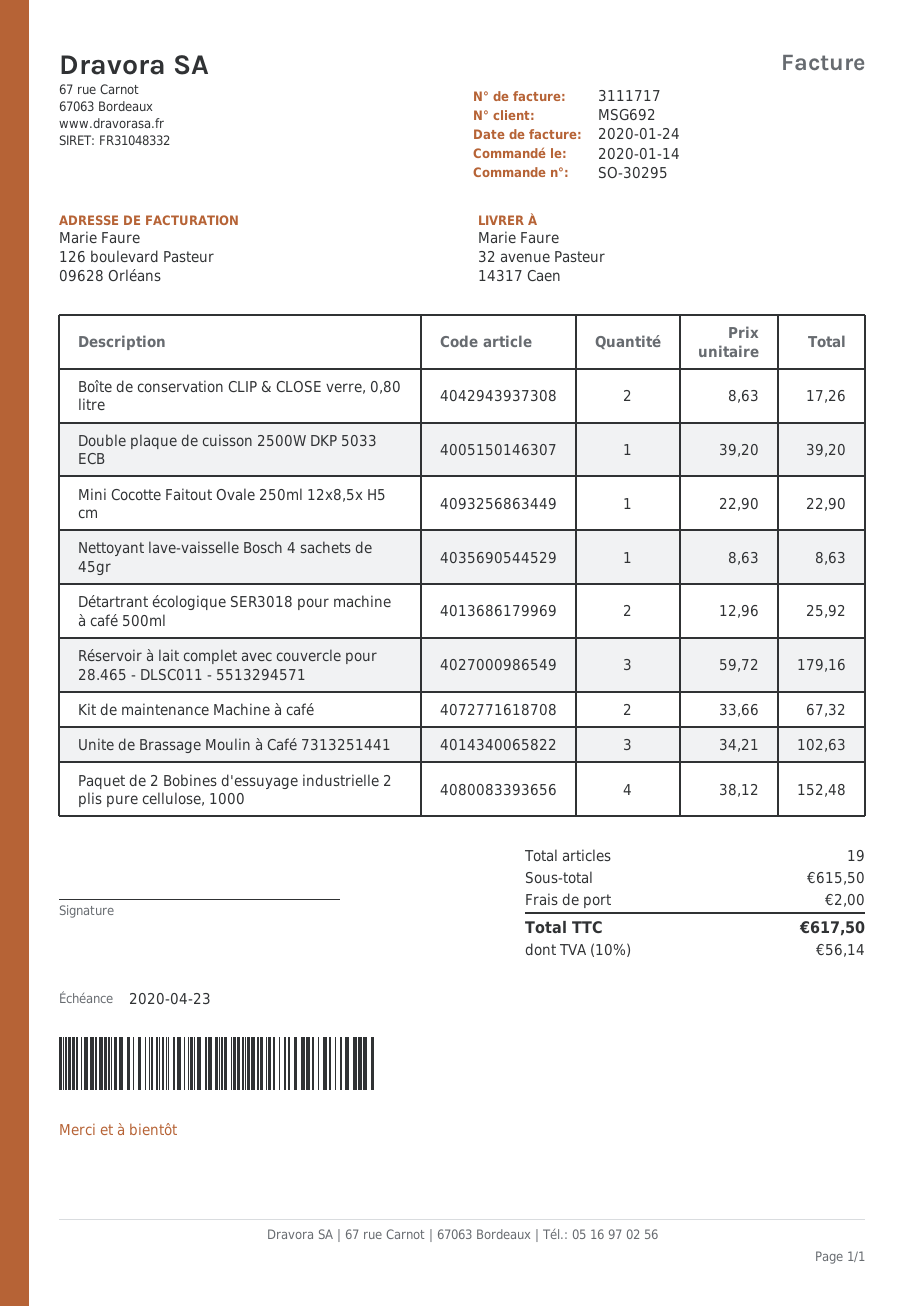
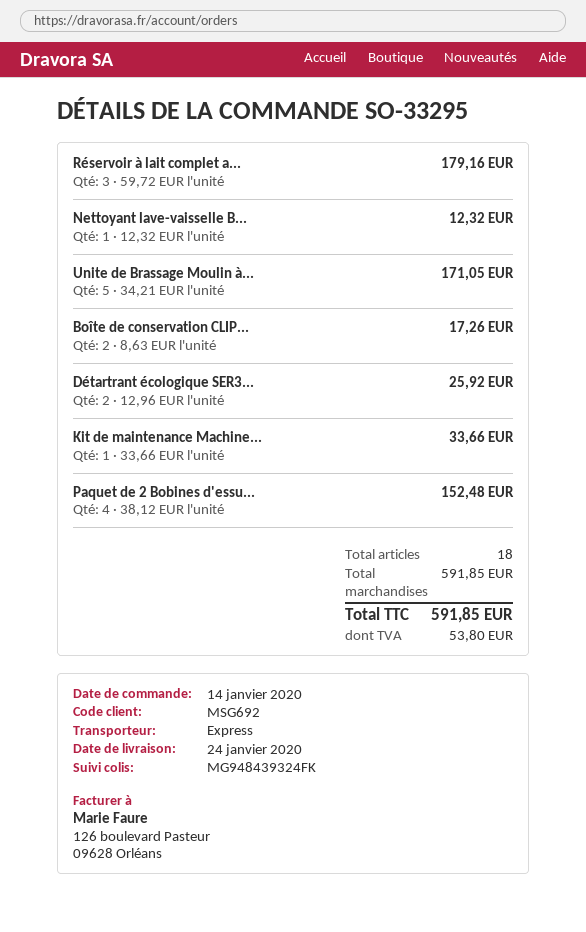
order number: SO-30295 -> SO-33295
Double plaque de cuisson 2500W DKP 5033 ECB: 1 x 39.20 = 39.20 -> none
Mini Cocotte Faitout Ovale 250ml 12x8,5x H5 cm: 1 x 22.90 = 22.90 -> none
Nettoyant lave-vaisselle Bosch 4 sachets de 45gr: 1 x 8.63 = 8.63 -> 1 x 12.32 = 12.32
Kit de maintenance Machine à café: 2 x 33.66 = 67.32 -> 1 x 33.66 = 33.66
Unite de Brassage Moulin à Café 7313251441: 3 x 34.21 = 102.63 -> 5 x 34.21 = 171.05
total quantity: 19 -> 18
subtotal: 615.50 -> 591.85
shipping: 2.00 -> none
tax: 56.14 -> 53.80
total: 617.50 -> 591.85

